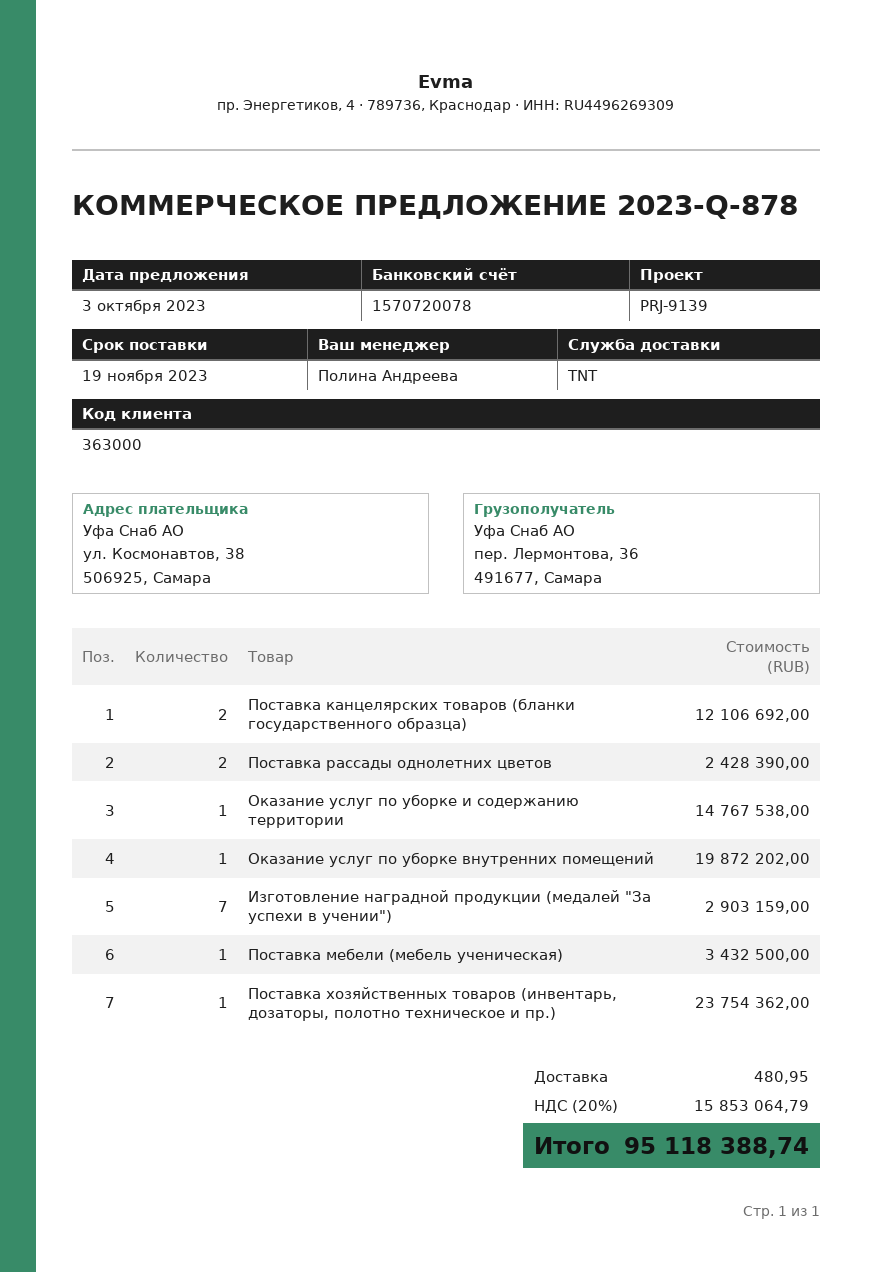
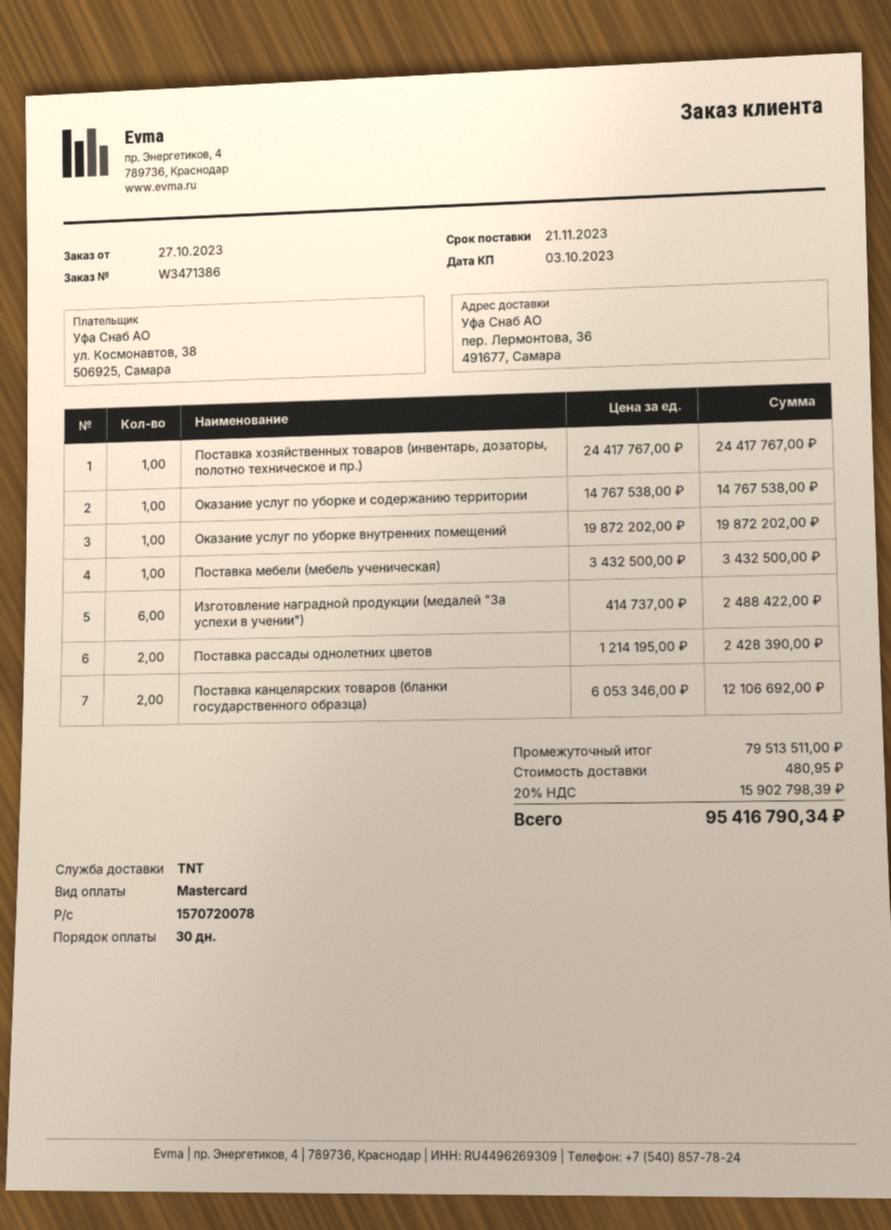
delivery date: 2023-11-19 -> 2023-11-21
Изготовление наградной продукции (медалей "За успехи в учении"): 7 for 2903159.00 -> 6 for 2488422.00
Поставка хозяйственных товаров (инвентарь, дозаторы, полотно техническое и пр.): 1 for 23754362.00 -> 1 for 24417767.00
tax: 20% = 15853064.79 -> 20% = 15902798.39
total: 95118388.74 -> 95416790.34

